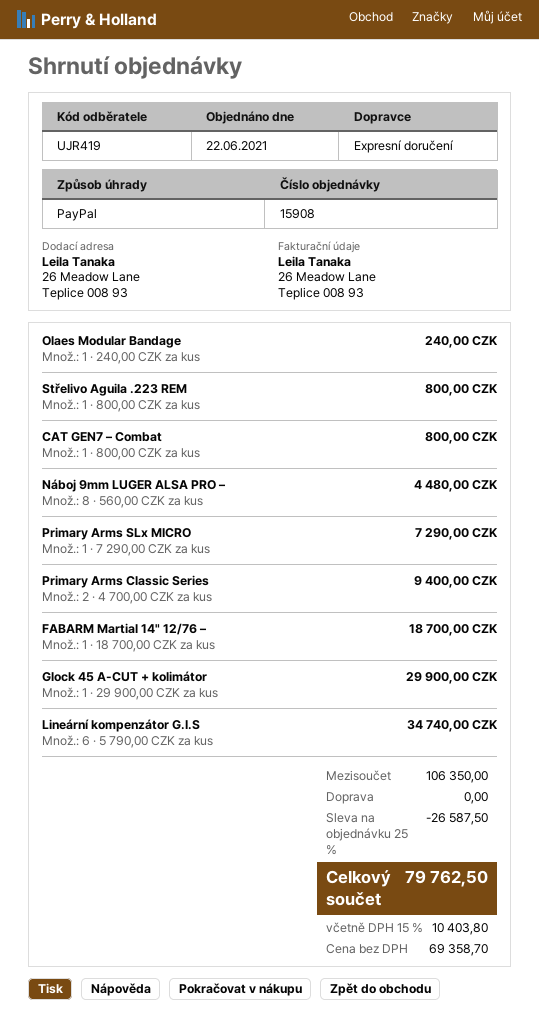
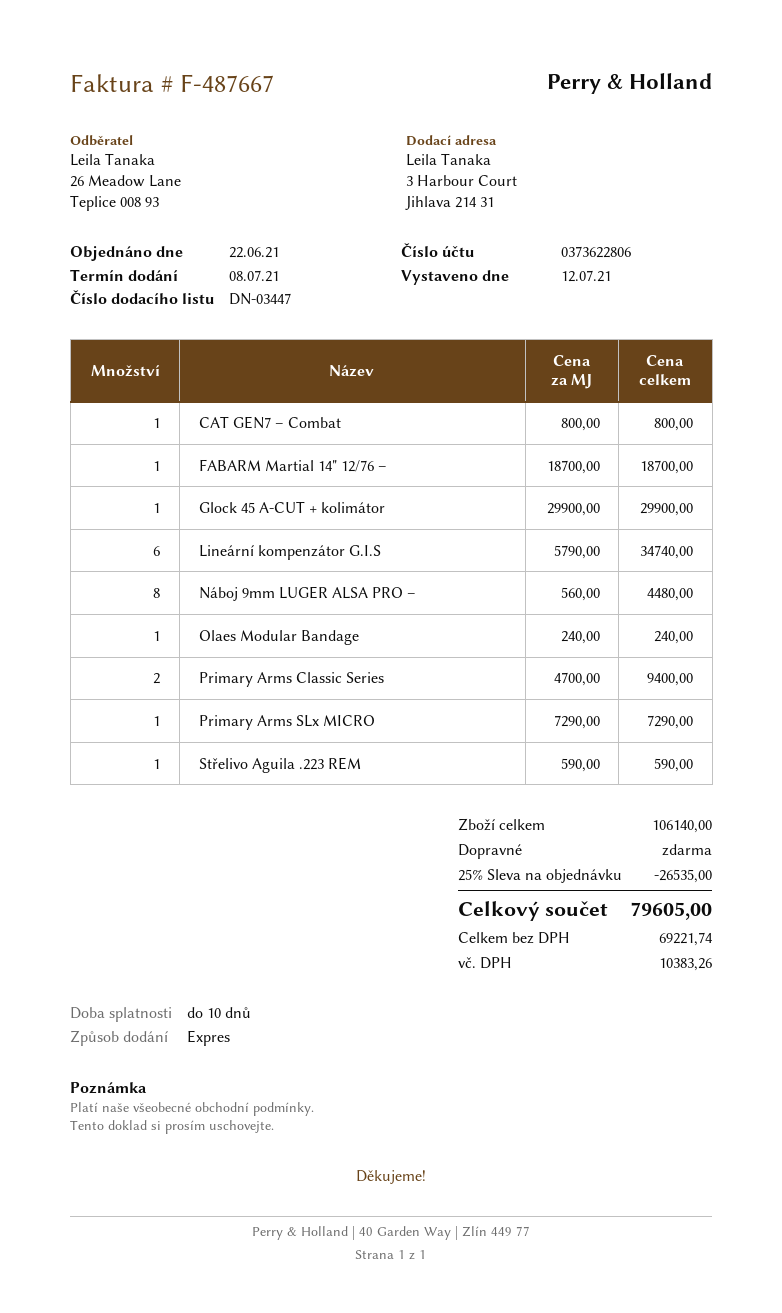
ship to: 26 Meadow Lane, Teplice 008 93 -> 3 Harbour Court, Jihlava 214 31
Střelivo Aguila .223 REM: 1 x 800.00 = 800.00 -> 1 x 590.00 = 590.00
subtotal: 106350.00 -> 106140.00
discount: 25% = 26587.50 -> 25% = 26535.00
net: 69358.70 -> 69221.74
tax: 10403.80 -> 10383.26
total: 79762.50 -> 79605.00

